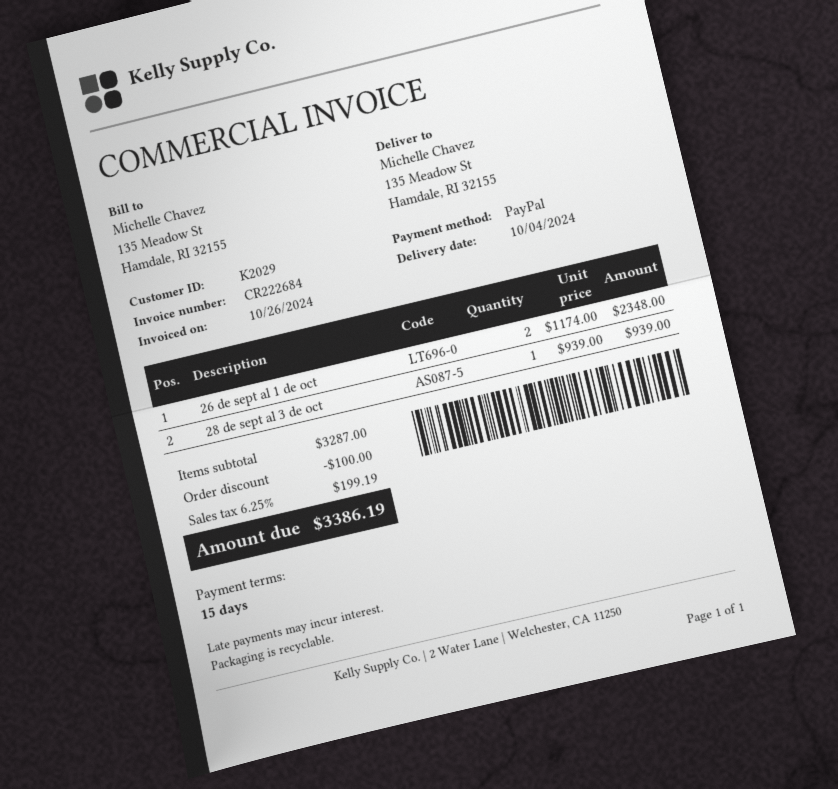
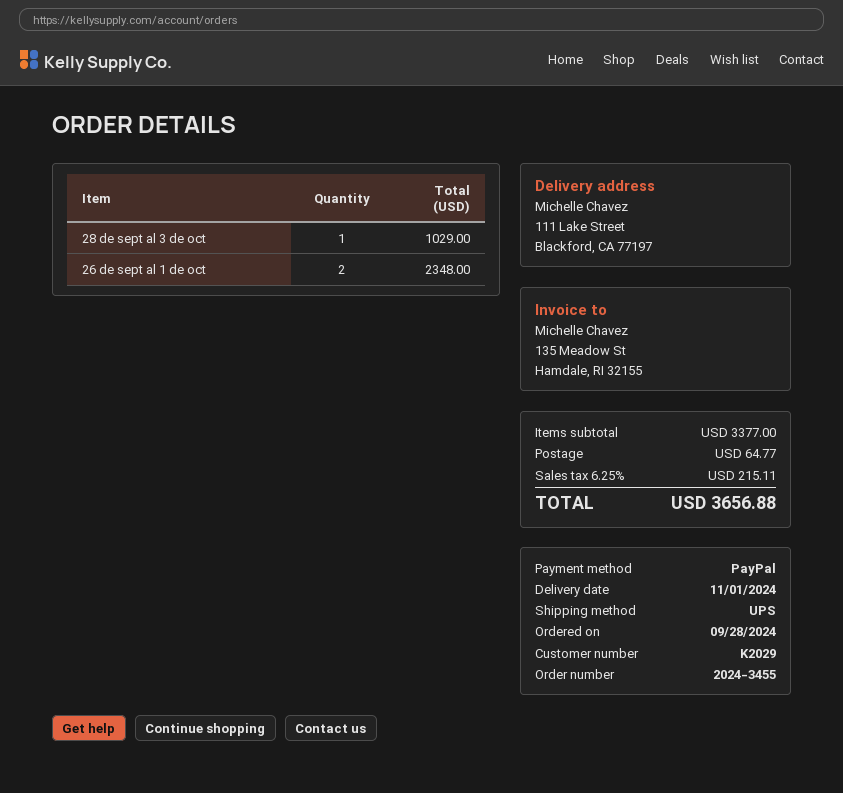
delivery date: 2024-10-04 -> 2024-11-01
ship to: 135 Meadow St, Hamdale, RI 32155 -> 111 Lake Street, Blackford, CA 77197
28 de sept al 3 de oct: 1 for 939.00 -> 1 for 1029.00
subtotal: 3287.00 -> 3377.00
discount: 100.00 -> none
shipping: none -> 64.77
tax: 6.25% = 199.19 -> 6.25% = 215.11
total: 3386.19 -> 3656.88

